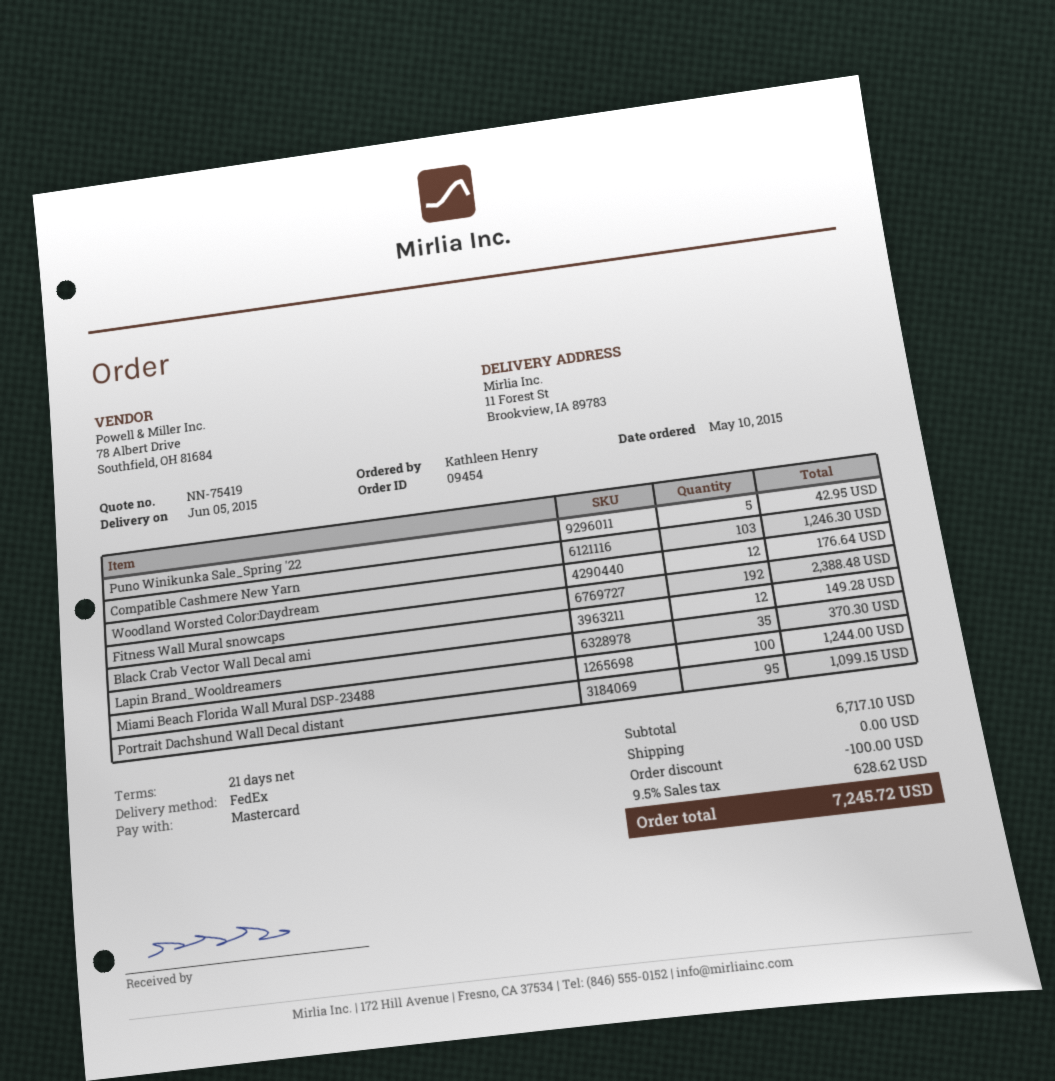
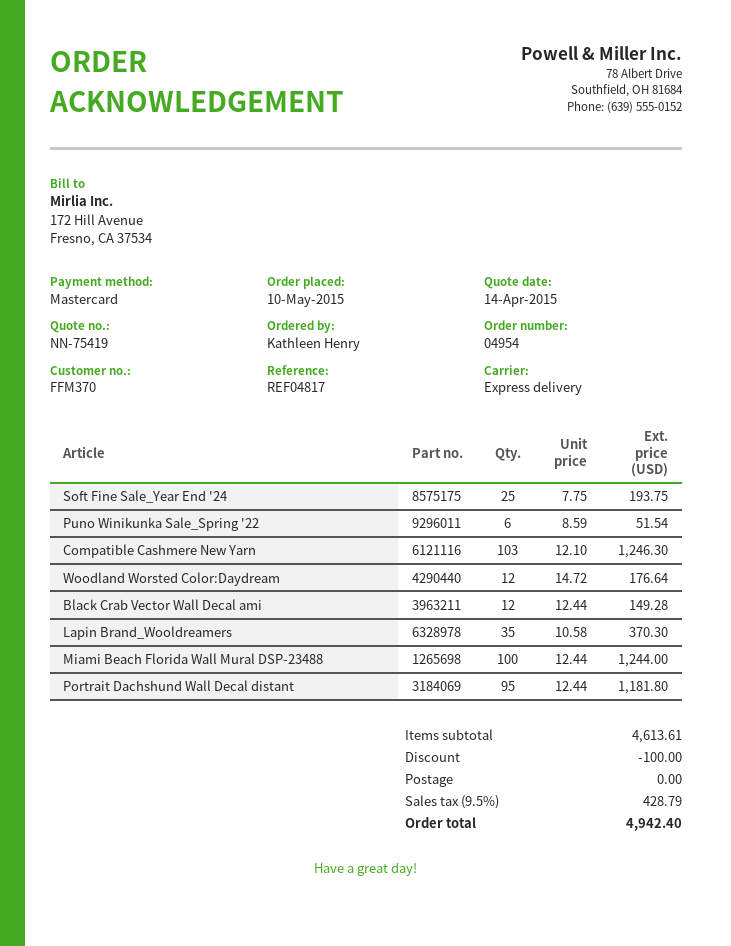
order number: 09454 -> 04954
shipping method: FedEx -> express
Puno Winikunka Sale_Spring '22: 5 for 42.95 -> 6 for 51.54
Fitness Wall Mural snowcaps: 192 for 2388.48 -> none
Portrait Dachshund Wall Decal distant: 95 for 1099.15 -> 95 for 1181.80
Soft Fine Sale_Year End '24: none -> 25 for 193.75
subtotal: 6717.10 -> 4613.61
tax: 9.5% = 628.62 -> 9.5% = 428.79
total: 7245.72 -> 4942.40

